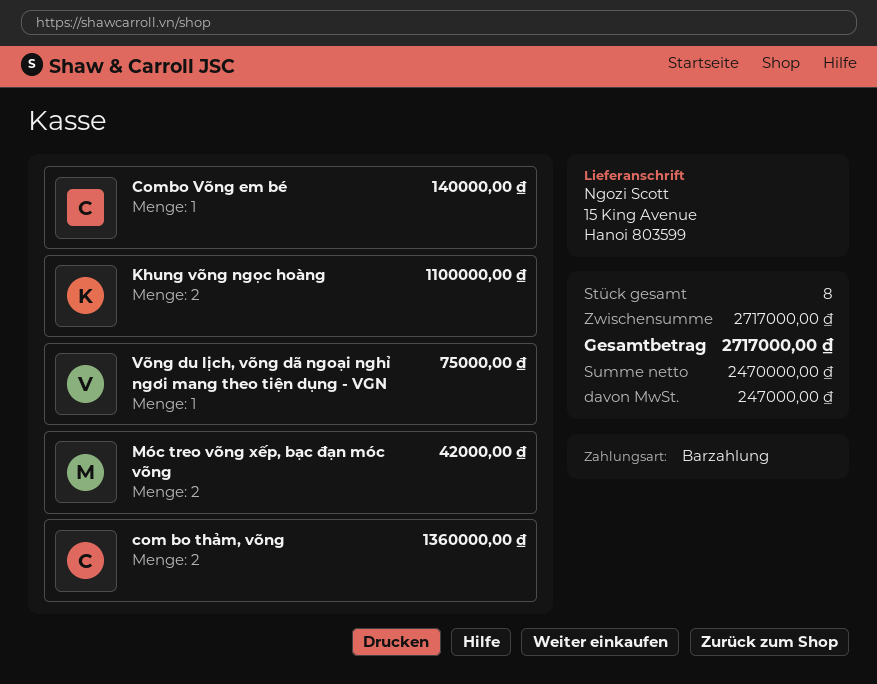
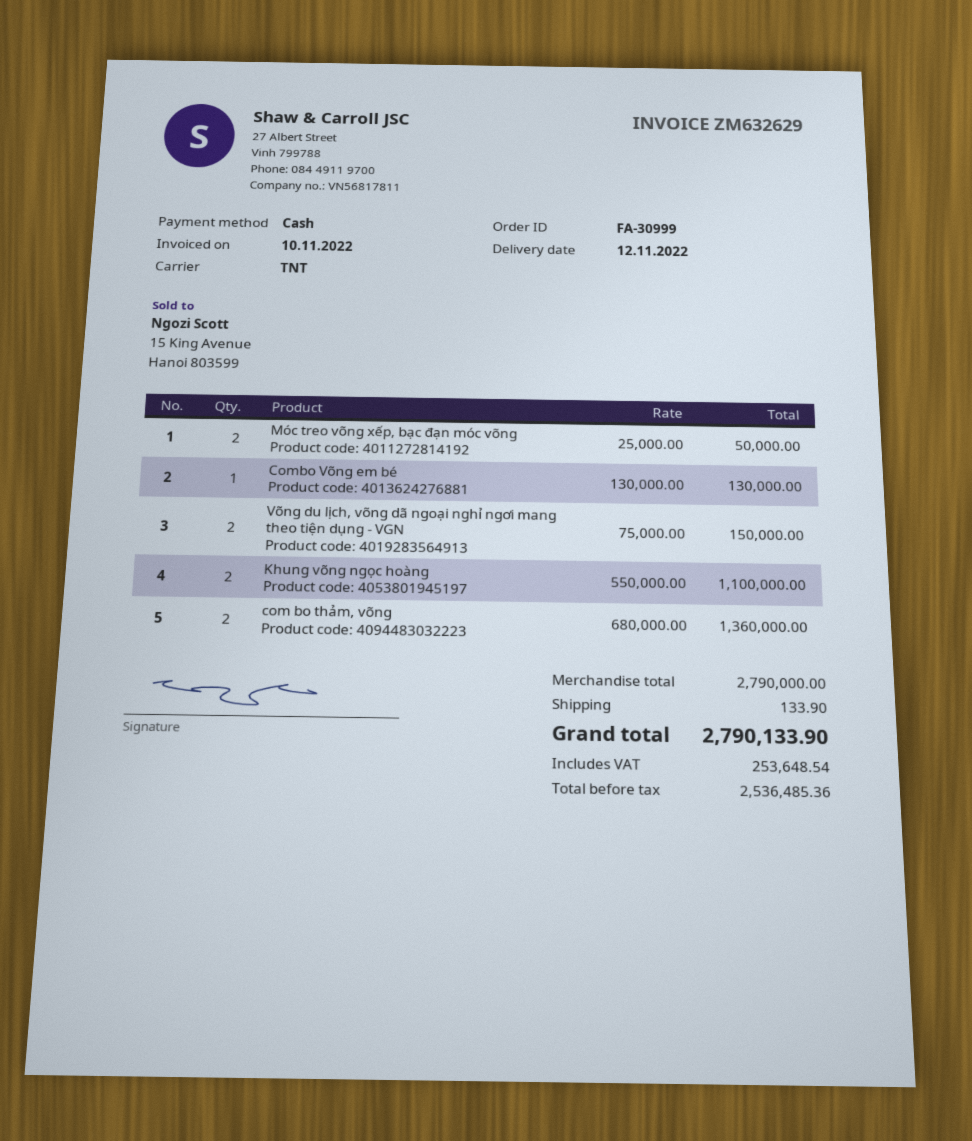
Combo Võng em bé: 1 for 140000.00 -> 1 for 130000.00
Võng du lịch, võng dã ngoại nghỉ ngơi mang theo tiện dụng - VGN: 1 for 75000.00 -> 2 for 150000.00
Móc treo võng xếp, bạc đạn móc võng: 2 for 42000.00 -> 2 for 50000.00
subtotal: 2717000.00 -> 2790000.00
shipping: none -> 133.90
net: 2470000.00 -> 2536485.36
tax: 247000.00 -> 253648.54
total: 2717000.00 -> 2790133.90

